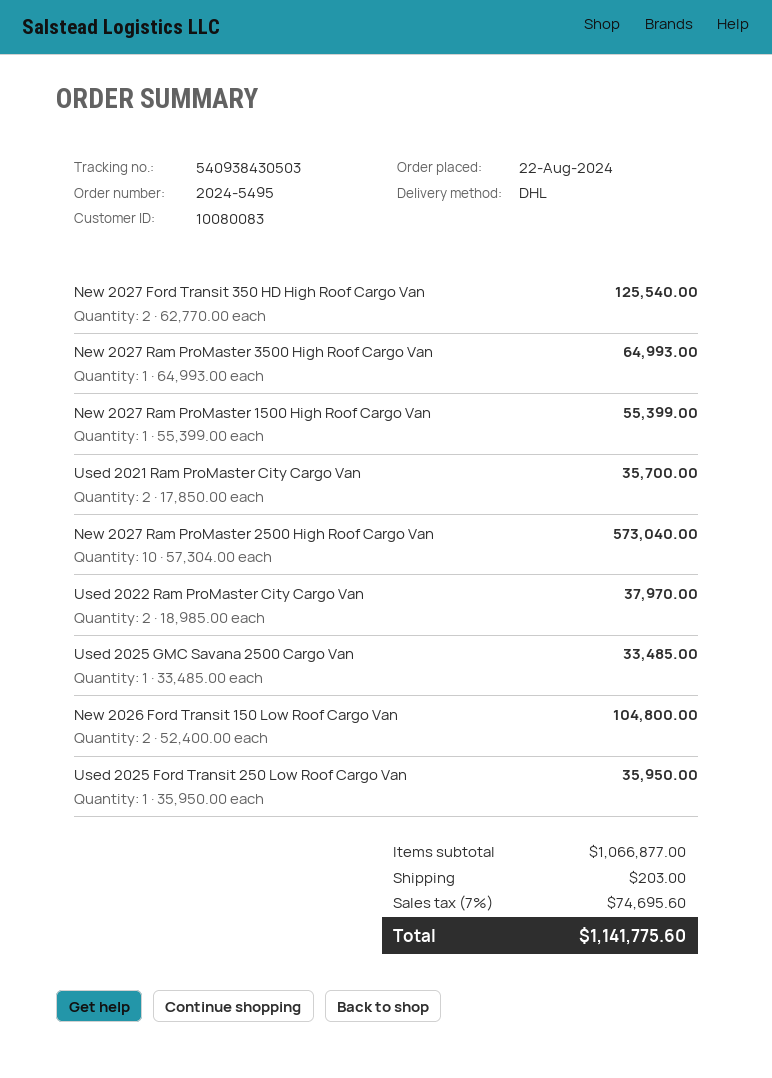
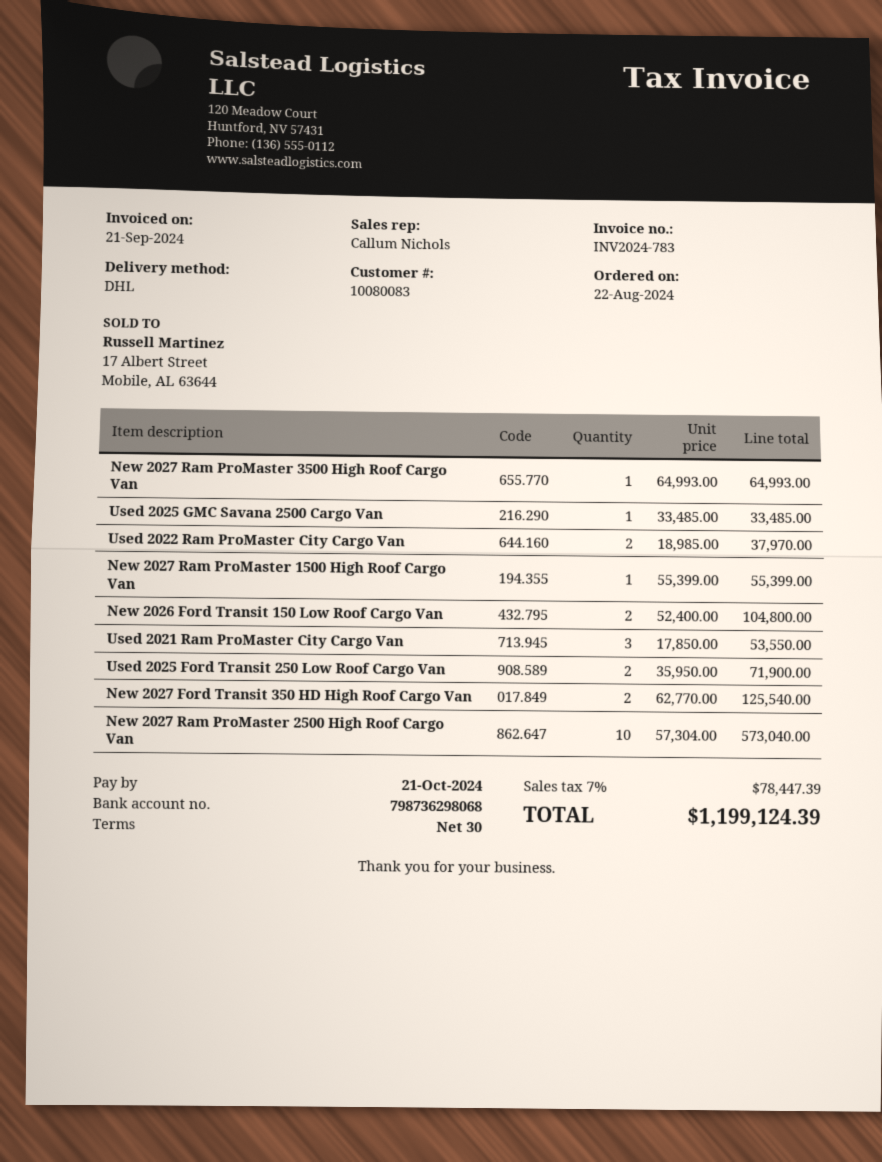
Used 2021 Ram ProMaster City Cargo Van: 2 x 17850.00 = 35700.00 -> 3 x 17850.00 = 53550.00
Used 2025 Ford Transit 250 Low Roof Cargo Van: 1 x 35950.00 = 35950.00 -> 2 x 35950.00 = 71900.00
shipping: 203.00 -> none
tax: 7% = 74695.60 -> 7% = 78447.39
total: 1141775.60 -> 1199124.39

